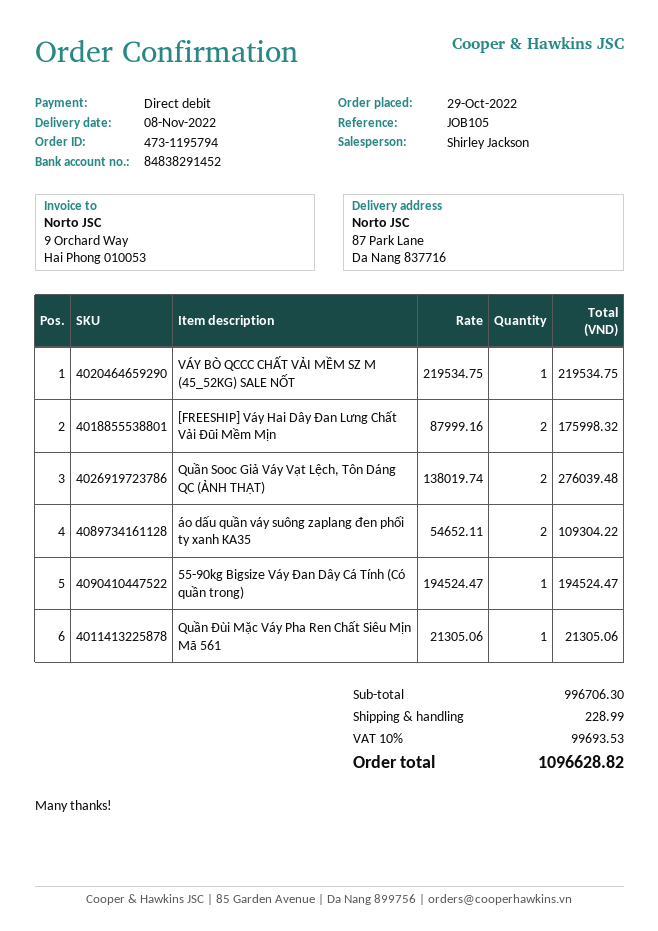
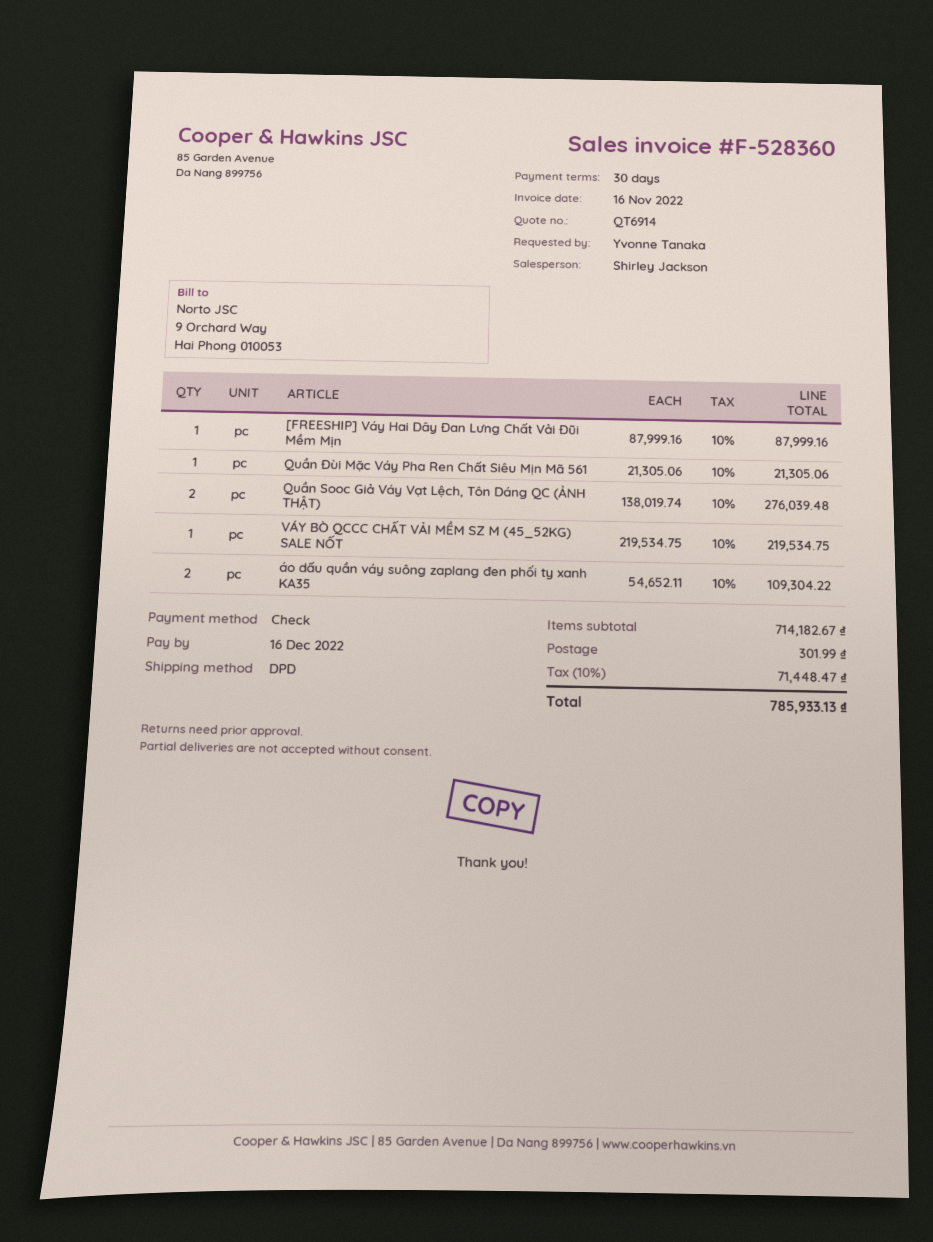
payment method: direct debit -> cheque
[FREESHIP] Váy Hai Dây Đan Lưng Chất Vải Đũi Mềm Mịn: 2 x 87999.16 = 175998.32 -> 1 x 87999.16 = 87999.16
55-90kg Bigsize Váy Đan Dây Cá Tính (Có quần trong): 1 x 194524.47 = 194524.47 -> none
subtotal: 996706.30 -> 714182.67
shipping: 228.99 -> 301.99
tax: 10% = 99693.53 -> 10% = 71448.47
total: 1096628.82 -> 785933.13

